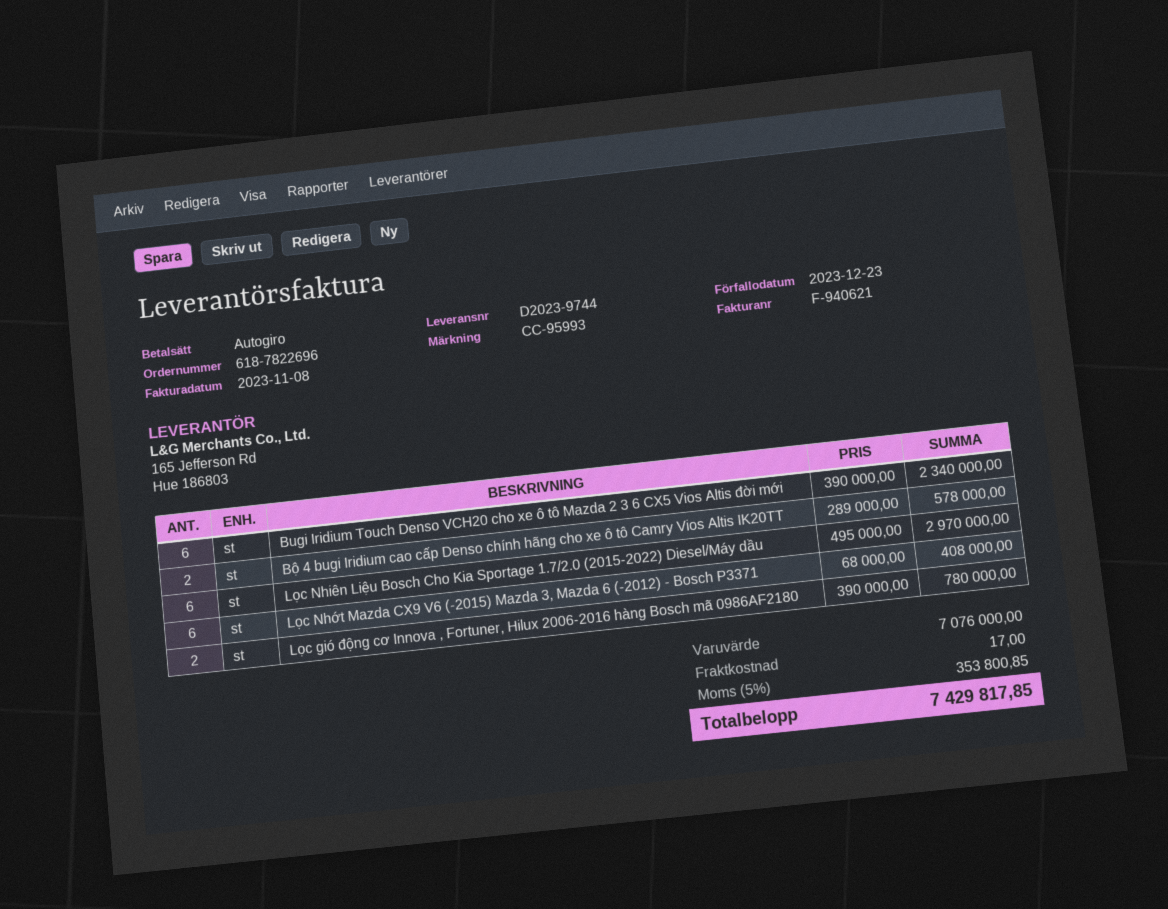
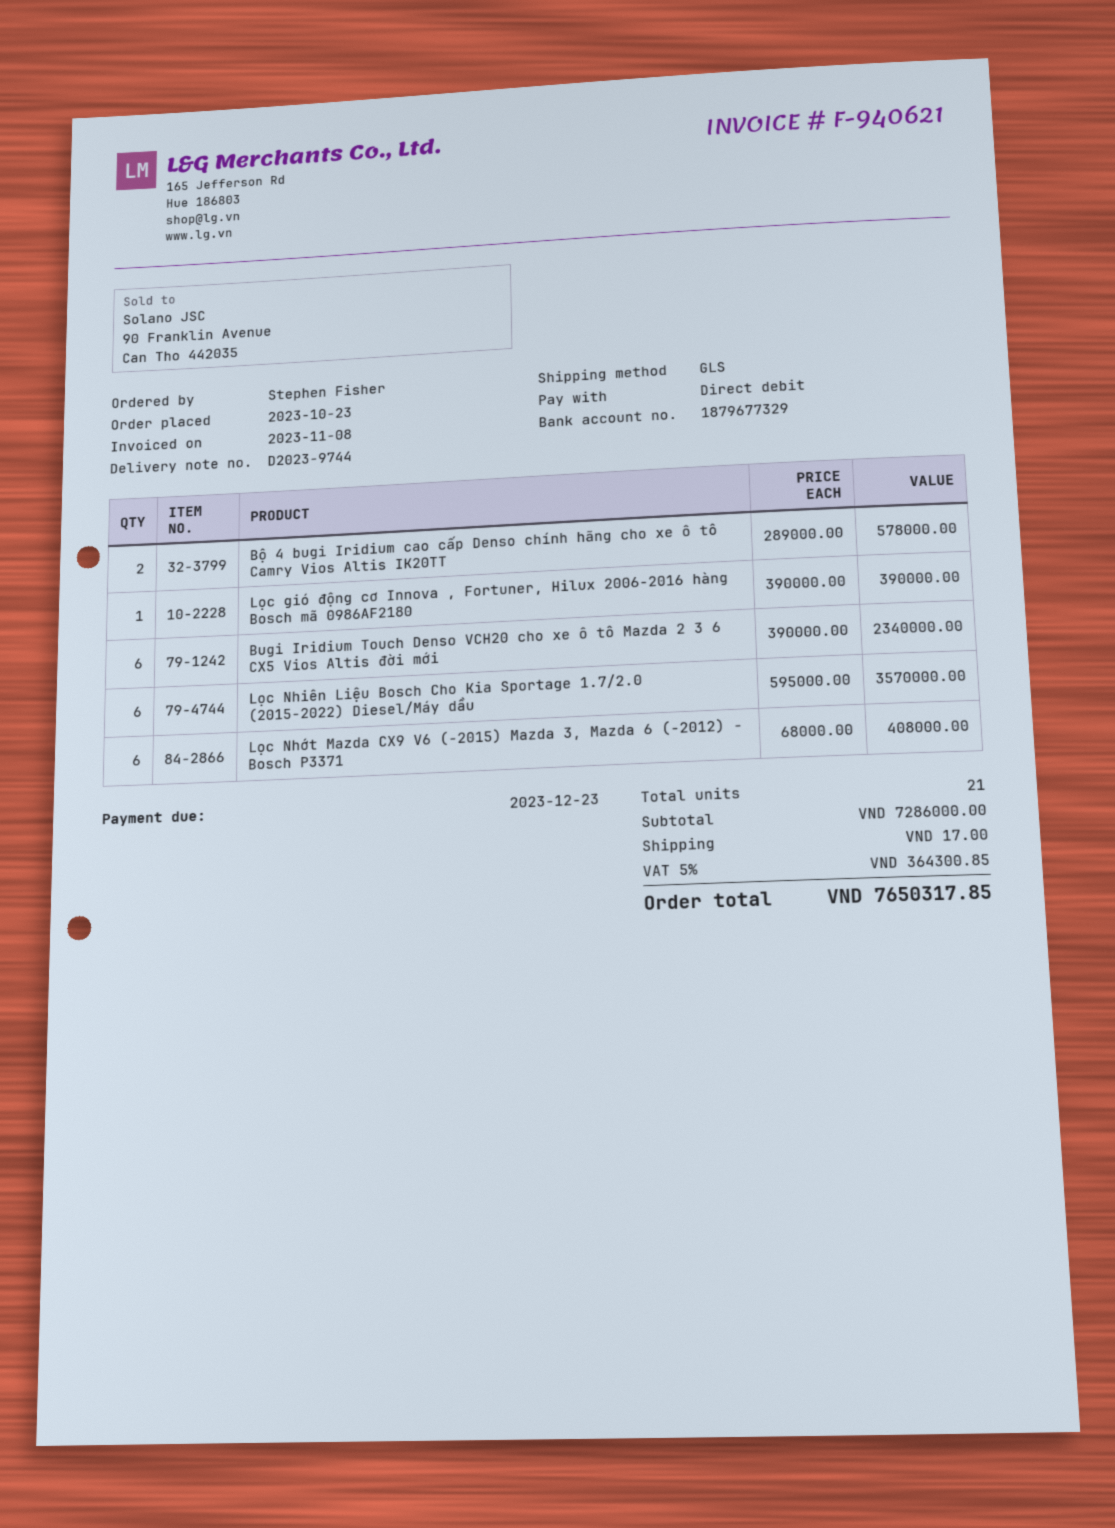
Lọc Nhiên Liệu Bosch Cho Kia Sportage 1.7/2.0 (2015-2022) Diesel/Máy dầu: 6 x 495000.00 = 2970000.00 -> 6 x 595000.00 = 3570000.00
Lọc gió động cơ Innova , Fortuner, Hilux 2006-2016 hàng Bosch mã 0986AF2180: 2 x 390000.00 = 780000.00 -> 1 x 390000.00 = 390000.00
subtotal: 7076000.00 -> 7286000.00
tax: 5% = 353800.85 -> 5% = 364300.85
total: 7429817.85 -> 7650317.85

